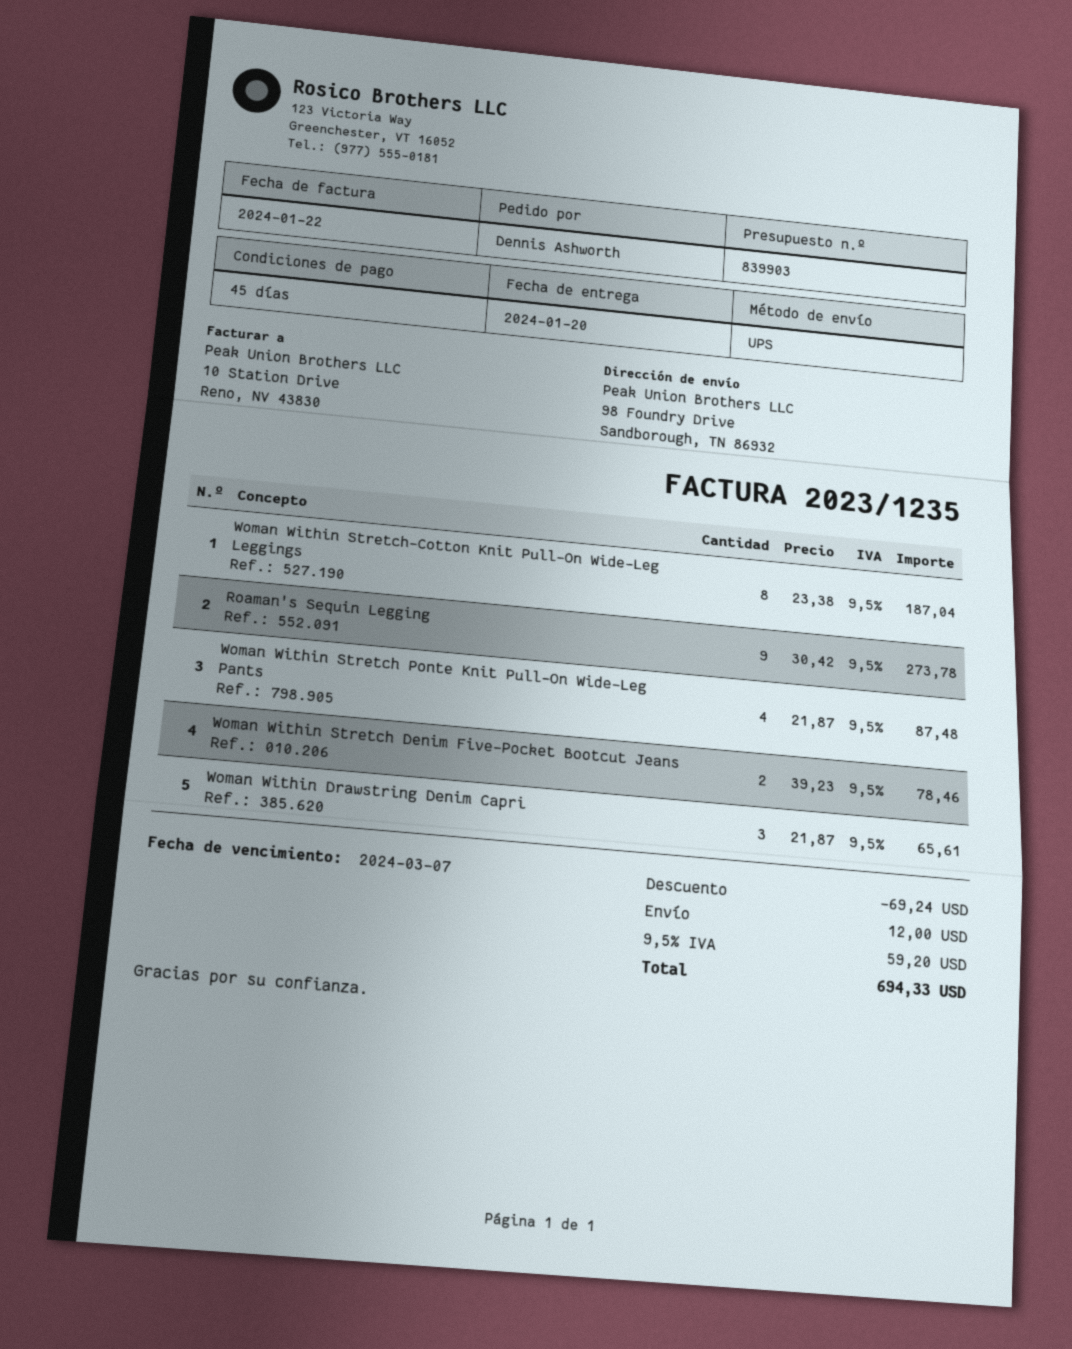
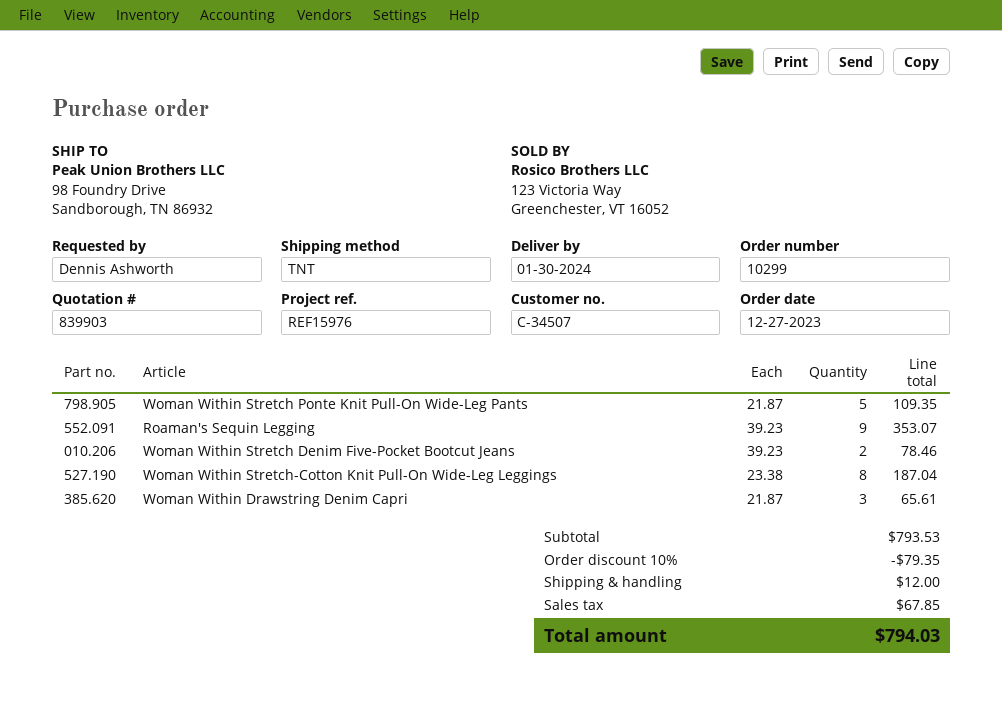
delivery date: 2024-01-20 -> 2024-01-30
shipping method: UPS -> TNT
Roaman's Sequin Legging: 9 x 30.42 = 273.78 -> 9 x 39.23 = 353.07
Woman Within Stretch Ponte Knit Pull-On Wide-Leg Pants: 4 x 21.87 = 87.48 -> 5 x 21.87 = 109.35
discount: 69.24 -> 79.35
tax: 59.20 -> 67.85
total: 694.33 -> 794.03

